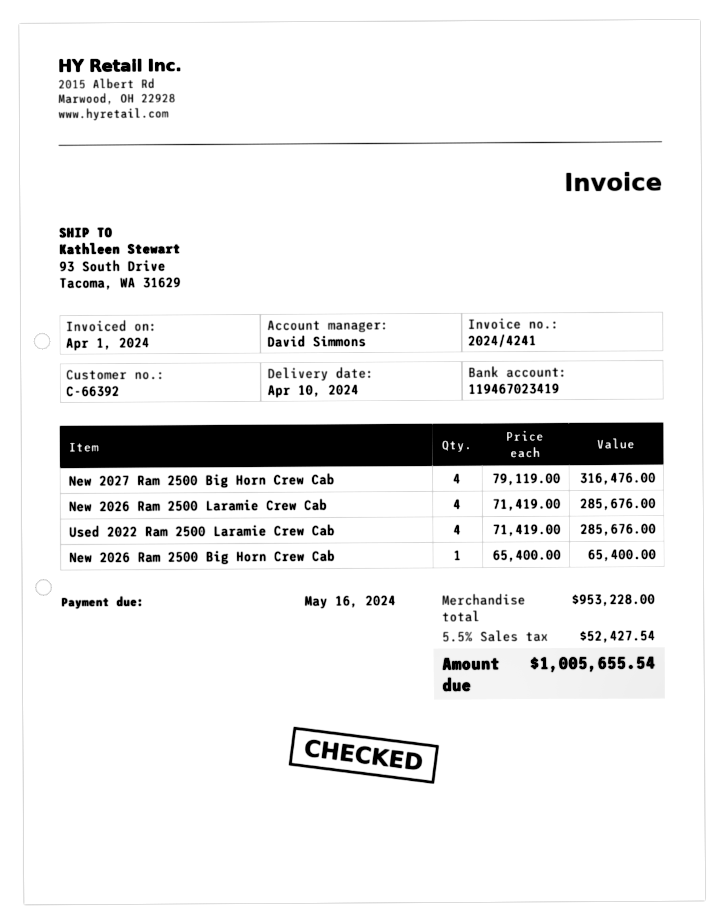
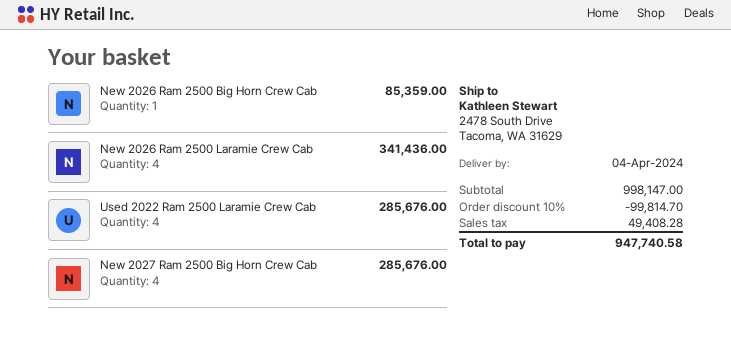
delivery date: 2024-04-10 -> 2024-04-04
ship to: 93 South Drive, Tacoma, WA 31629 -> 2478 South Drive, Tacoma, WA 31629
New 2027 Ram 2500 Big Horn Crew Cab: 4 for 316476.00 -> 4 for 285676.00
New 2026 Ram 2500 Laramie Crew Cab: 4 for 285676.00 -> 4 for 341436.00
New 2026 Ram 2500 Big Horn Crew Cab: 1 for 65400.00 -> 1 for 85359.00
subtotal: 953228.00 -> 998147.00
discount: none -> 10% = 99814.70
tax: 52427.54 -> 49408.28
total: 1005655.54 -> 947740.58

